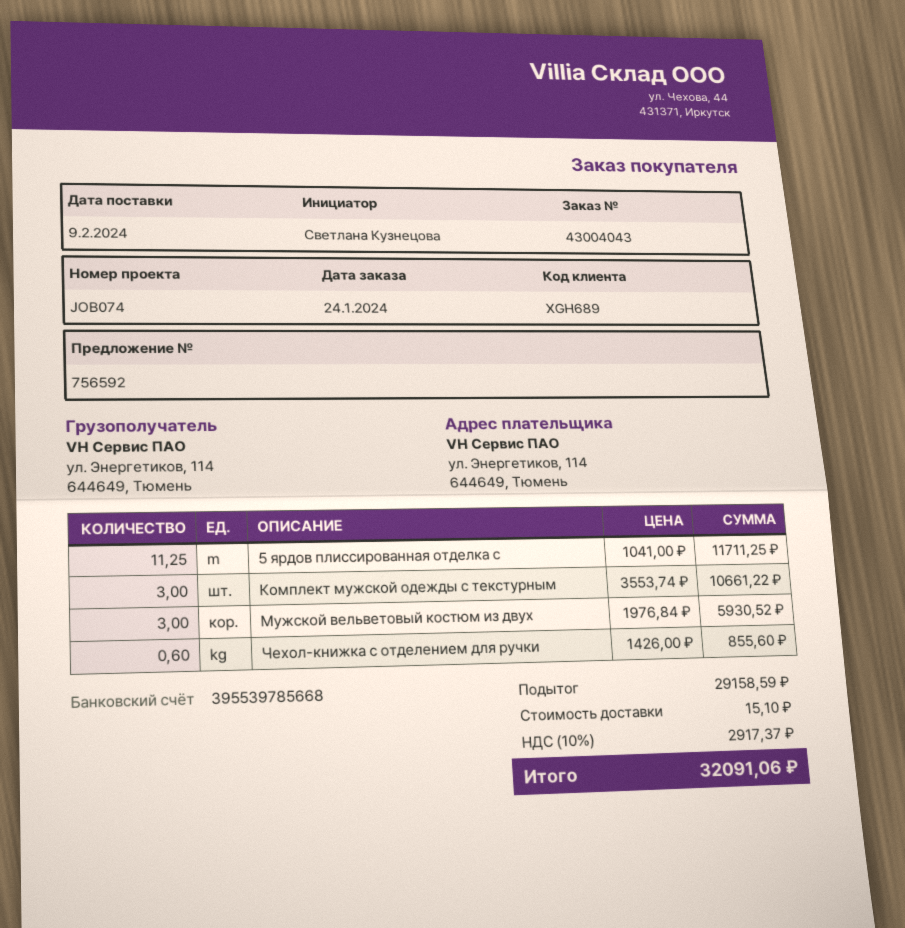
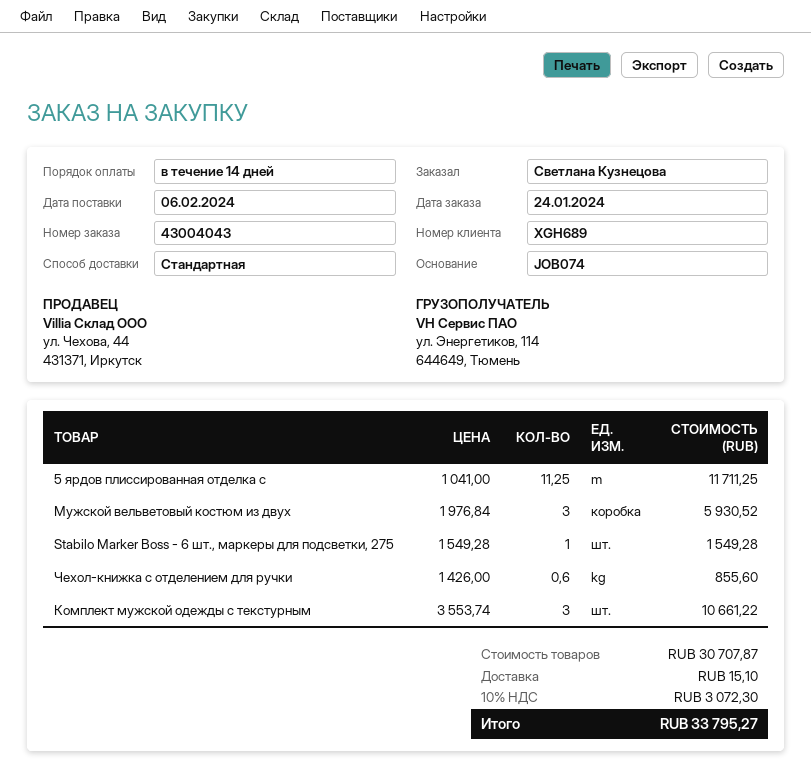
delivery date: 2024-02-09 -> 2024-02-06
Stabilo Marker Boss - 6 шт., маркеры для подсветки, 275: none -> 1 x 1549.28 = 1549.28
subtotal: 29158.59 -> 30707.87
tax: 10% = 2917.37 -> 10% = 3072.30
total: 32091.06 -> 33795.27

